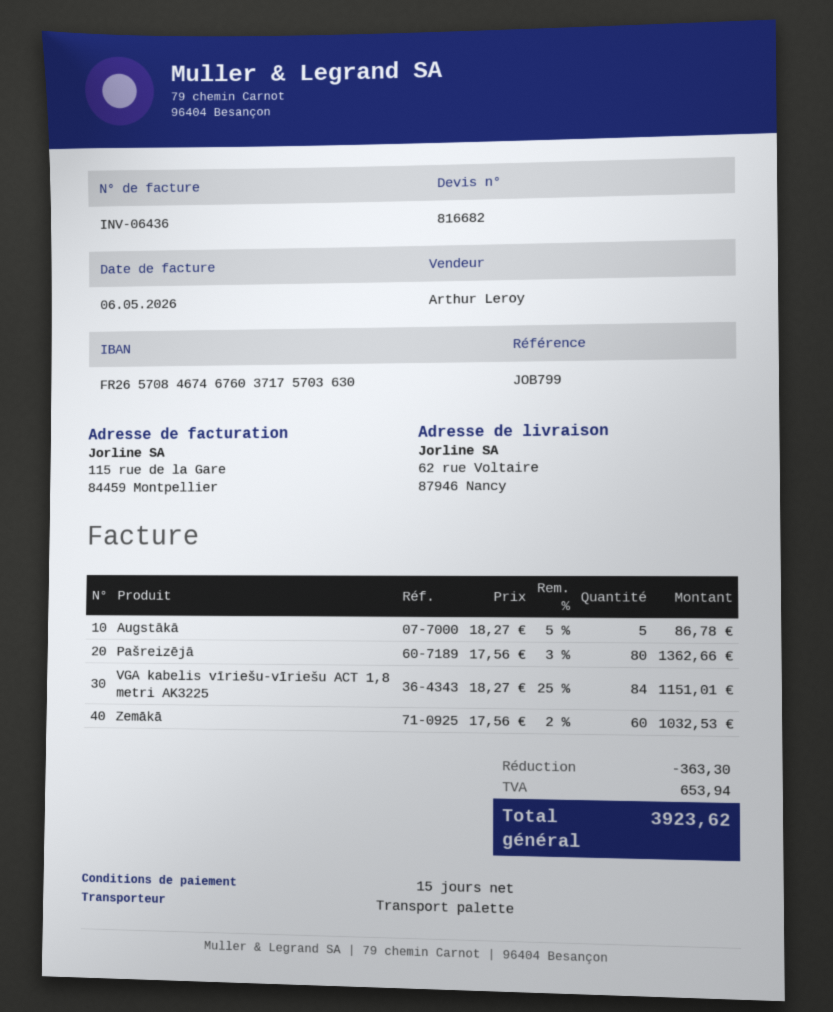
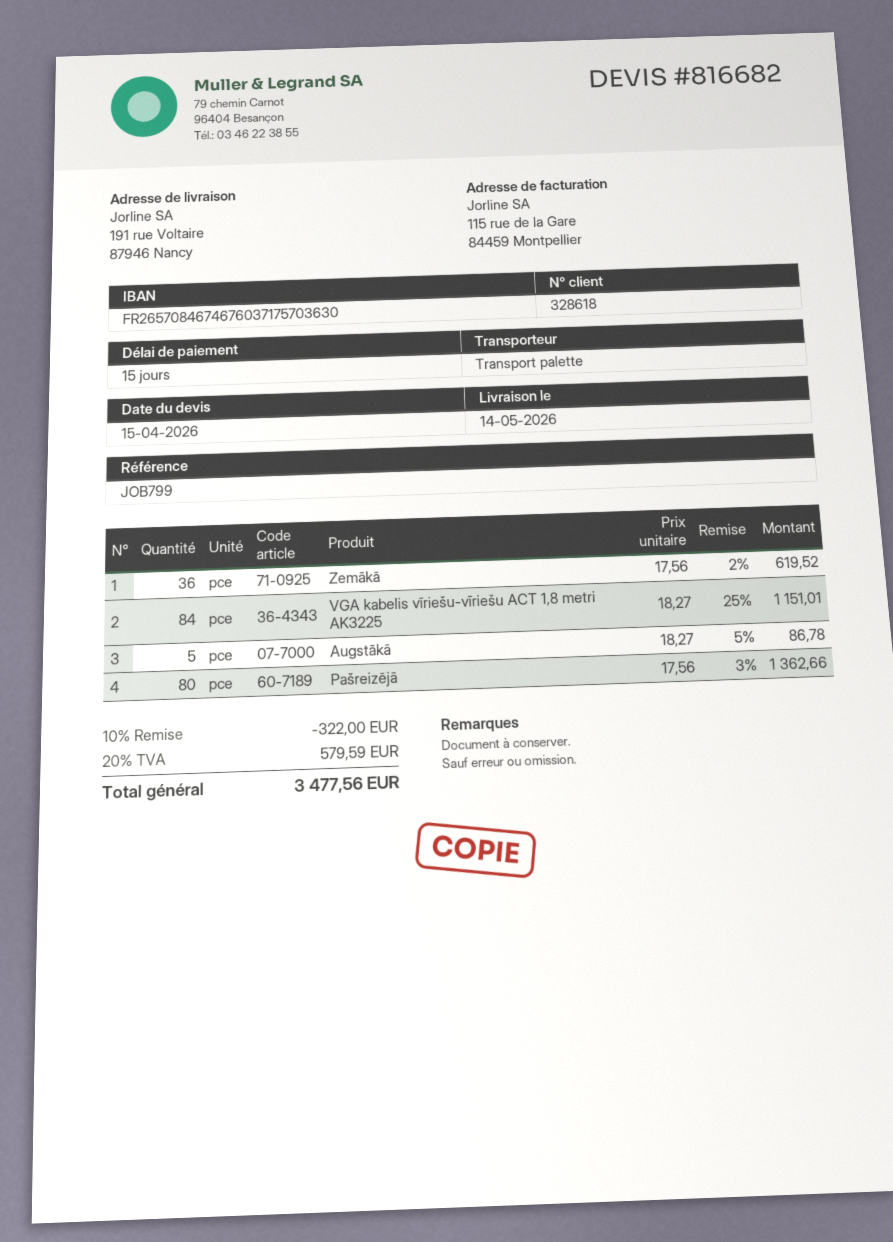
ship to: 62 rue Voltaire, 87946 Nancy -> 191 rue Voltaire, 87946 Nancy
Zemākā: 60 x 17.56 - 2% = 1032.53 -> 36 x 17.56 - 2% = 619.52
discount: 363.30 -> 322.00
tax: 653.94 -> 579.59
total: 3923.62 -> 3477.56

